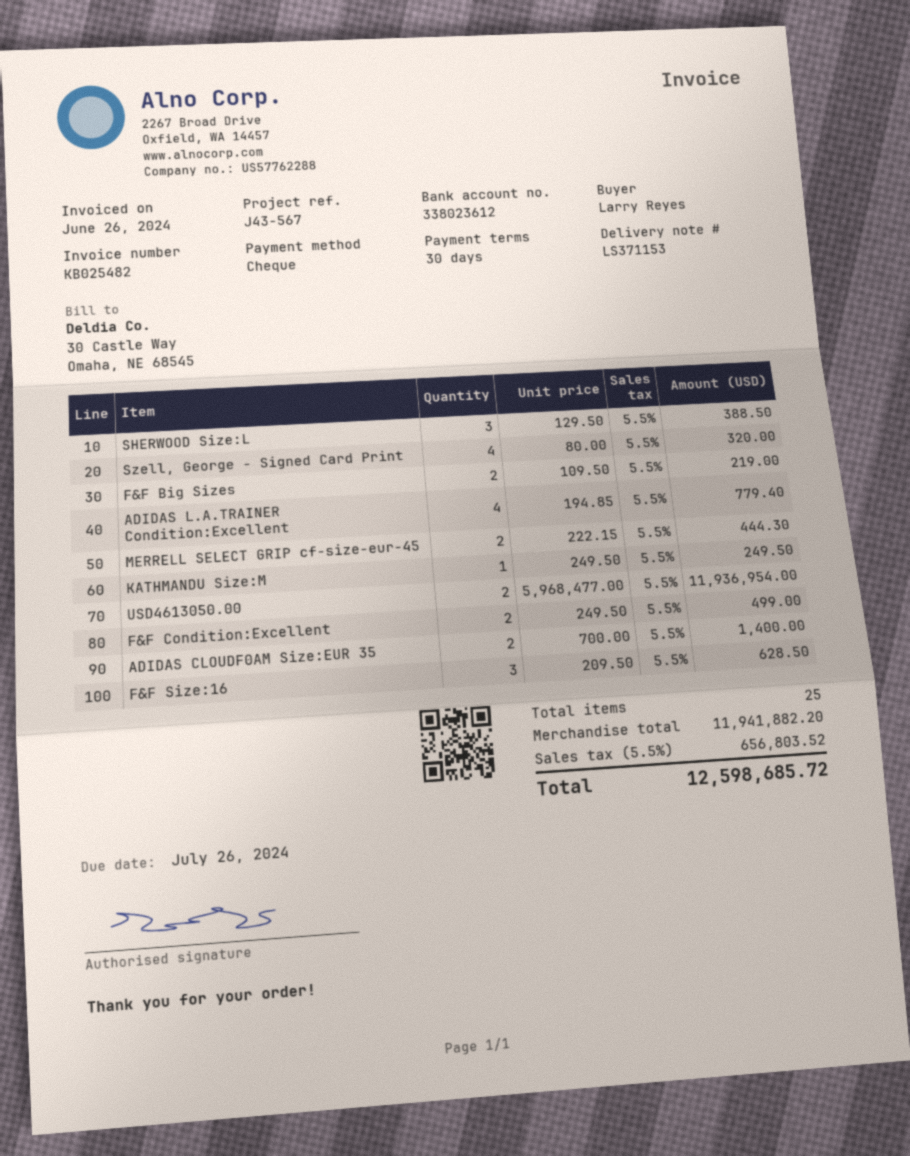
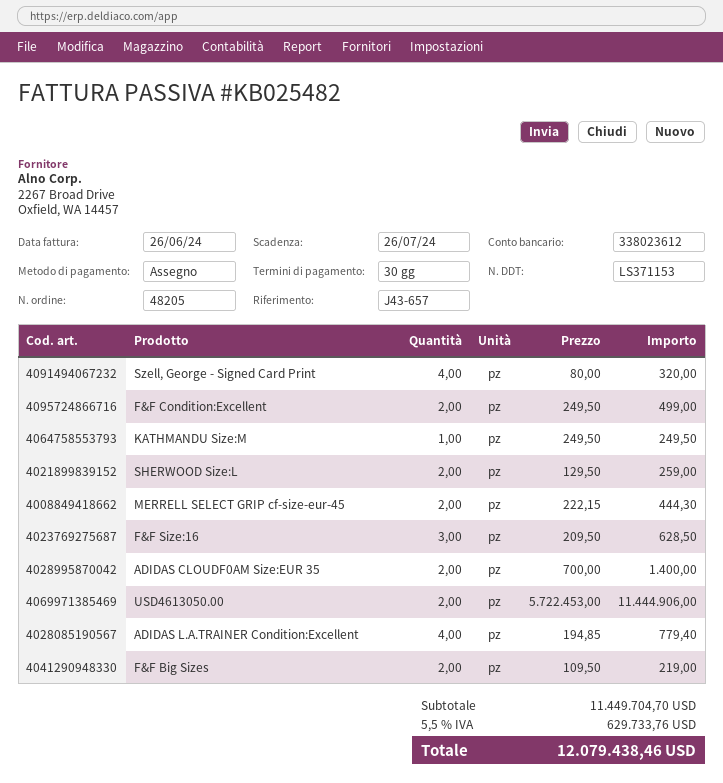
reference: J43-567 -> J43-657
SHERWOOD Size:L: 3 x 129.50 = 388.50 -> 2 x 129.50 = 259.00
USD4613050.00: 2 x 5968477.00 = 11936954.00 -> 2 x 5722453.00 = 11444906.00
subtotal: 11941882.20 -> 11449704.70
tax: 5.5% = 656803.52 -> 5.5% = 629733.76
total: 12598685.72 -> 12079438.46

